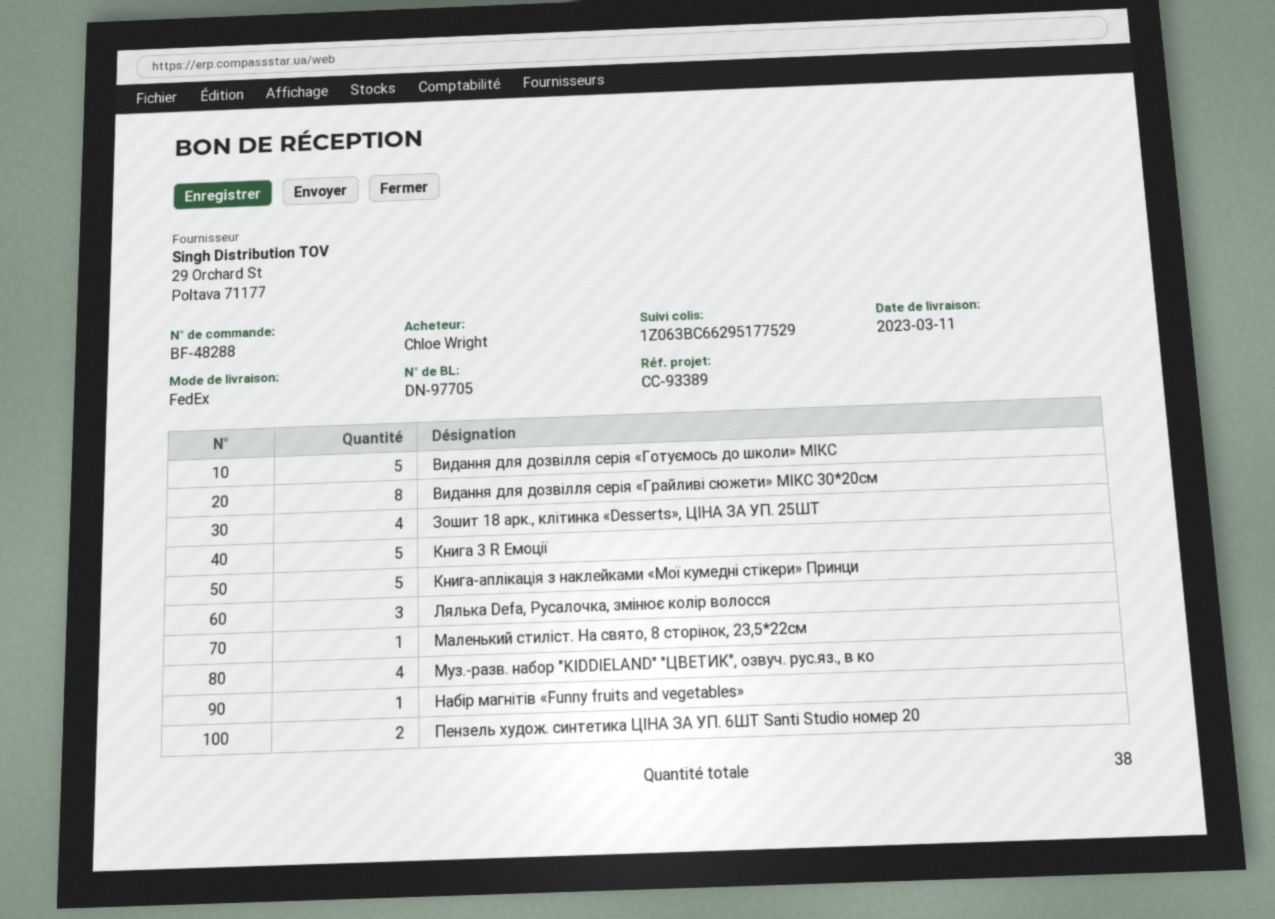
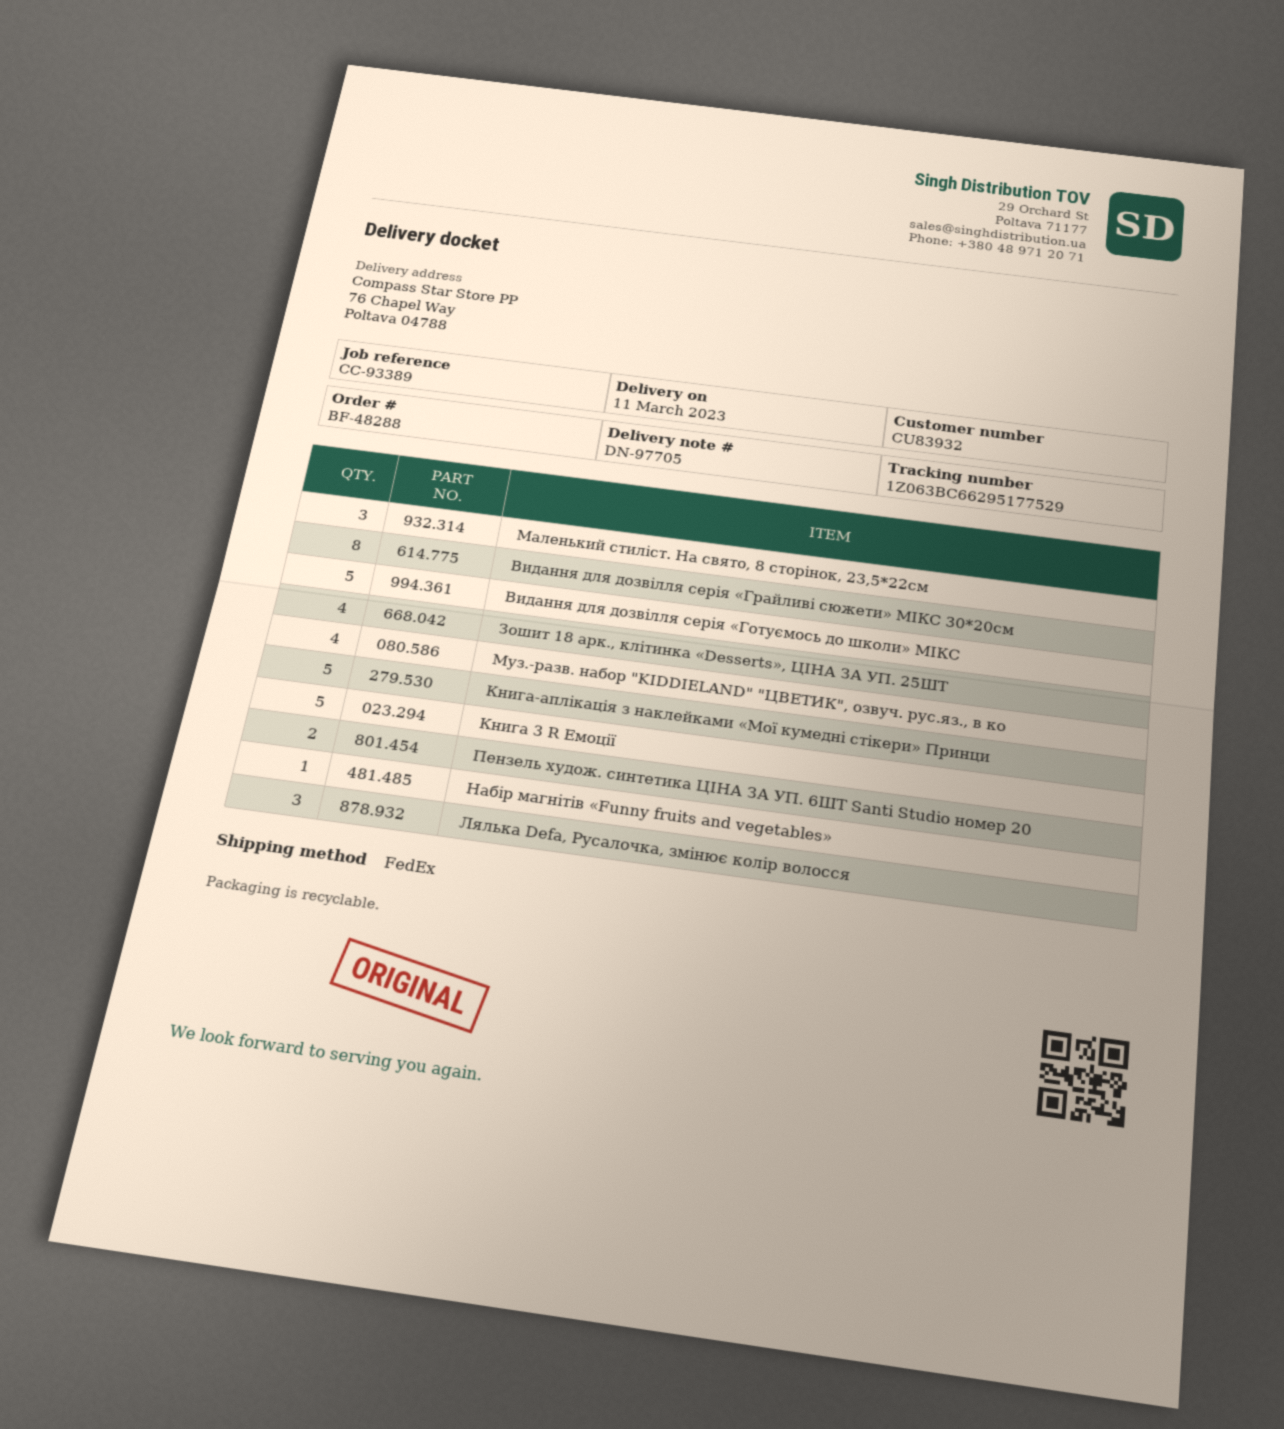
Маленький стиліст. На свято, 8 сторінок, 23,5*22см: 1 -> 3

